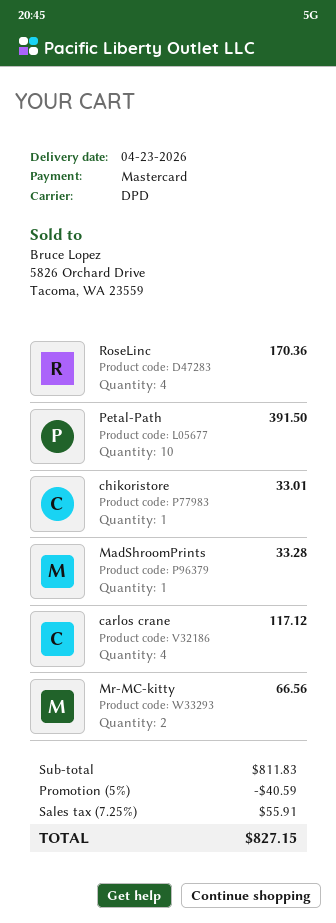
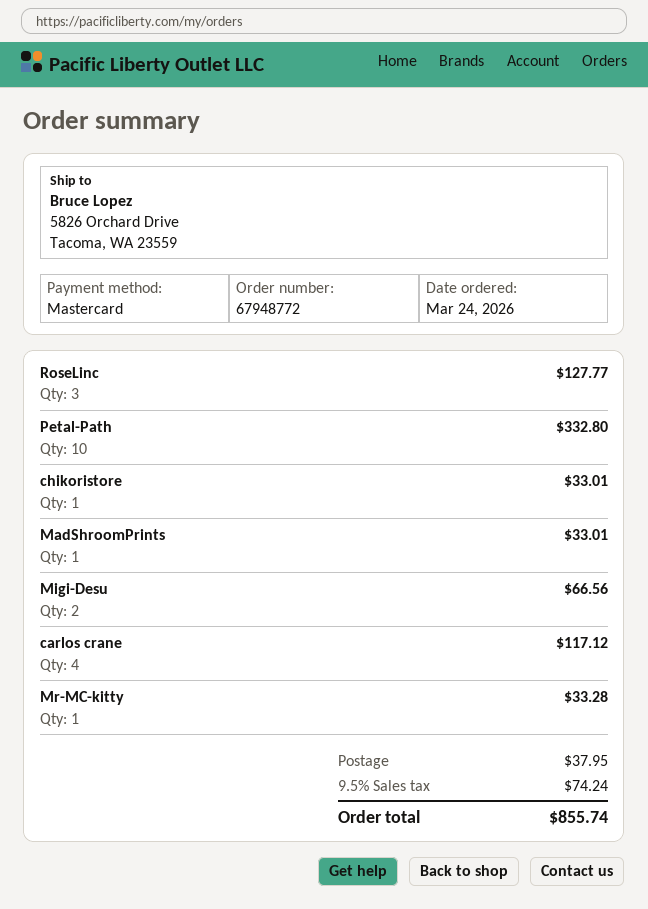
RoseLinc: 4 for 170.36 -> 3 for 127.77
Petal-Path: 10 for 391.50 -> 10 for 332.80
MadShroomPrints: 1 for 33.28 -> 1 for 33.01
Mr-MC-kitty: 2 for 66.56 -> 1 for 33.28
Migi-Desu: none -> 2 for 66.56
discount: 5% = 40.59 -> none
shipping: none -> 37.95
tax: 7.25% = 55.91 -> 9.5% = 74.24
total: 827.15 -> 855.74

